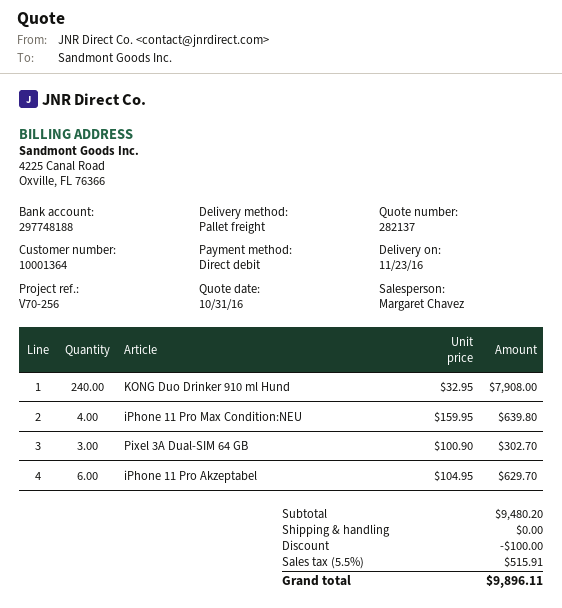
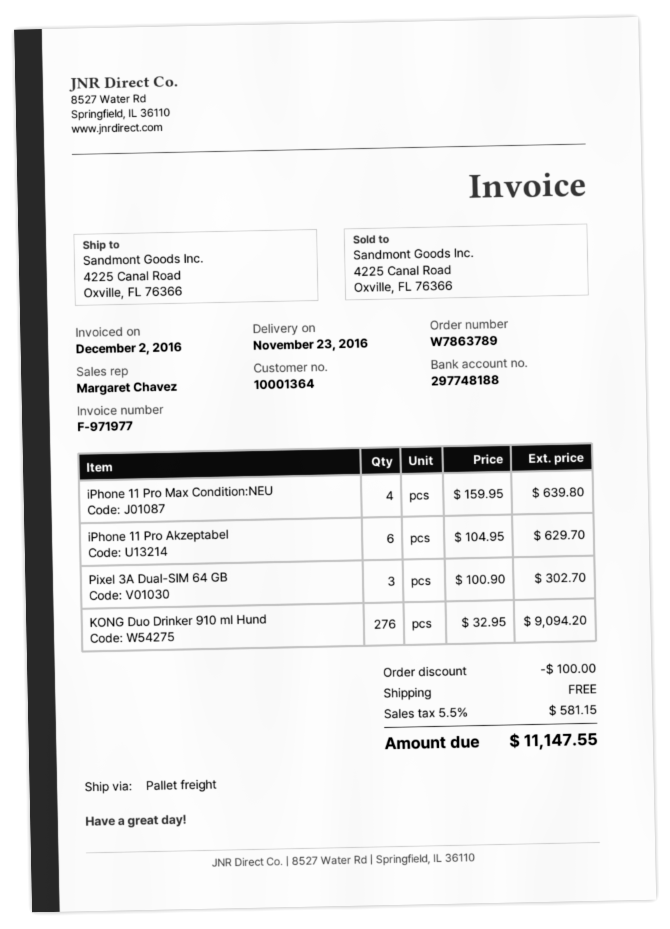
KONG Duo Drinker 910 ml Hund: 240 x 32.95 = 7908.00 -> 276 x 32.95 = 9094.20
tax: 5.5% = 515.91 -> 5.5% = 581.15
total: 9896.11 -> 11147.55

